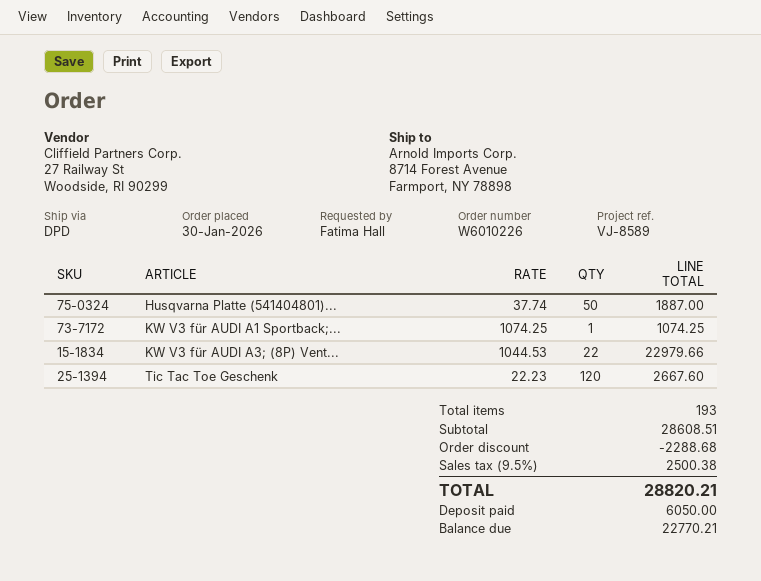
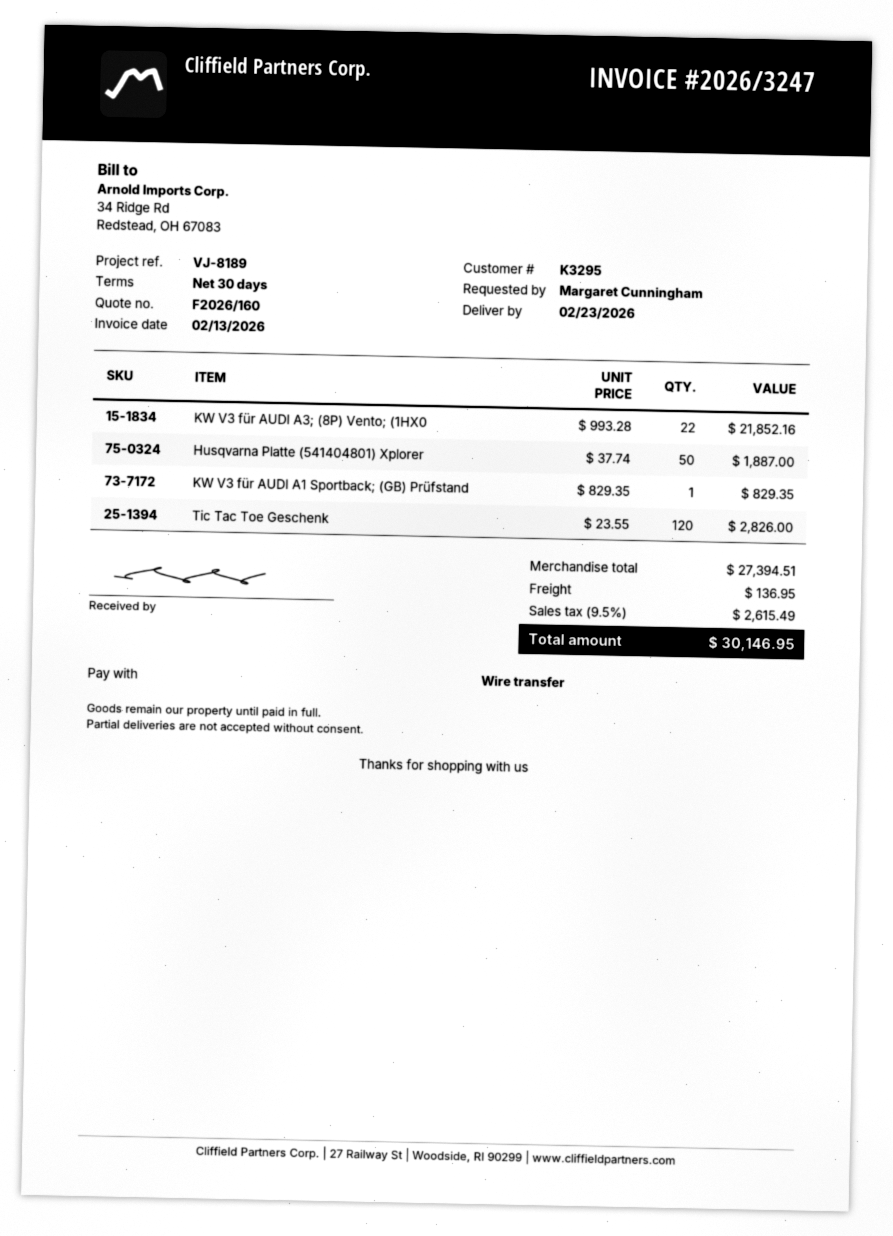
reference: VJ-8589 -> VJ-8189
ordered by: Fatima Hall -> Margaret Cunningham
KW V3 für AUDI A1 Sportback;...: 1 x 1074.25 = 1074.25 -> 1 x 829.35 = 829.35
KW V3 für AUDI A3; (8P) Vent...: 22 x 1044.53 = 22979.66 -> 22 x 993.28 = 21852.16
Tic Tac Toe Geschenk: 120 x 22.23 = 2667.60 -> 120 x 23.55 = 2826.00
subtotal: 28608.51 -> 27394.51
discount: 2288.68 -> none
shipping: none -> 136.95
tax: 9.5% = 2500.38 -> 9.5% = 2615.49
total: 28820.21 -> 30146.95

